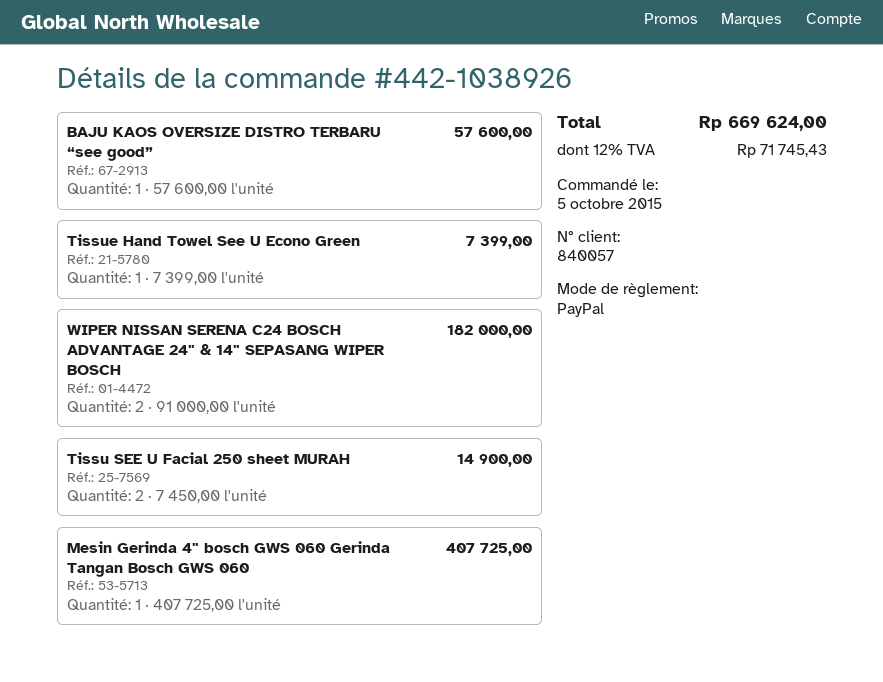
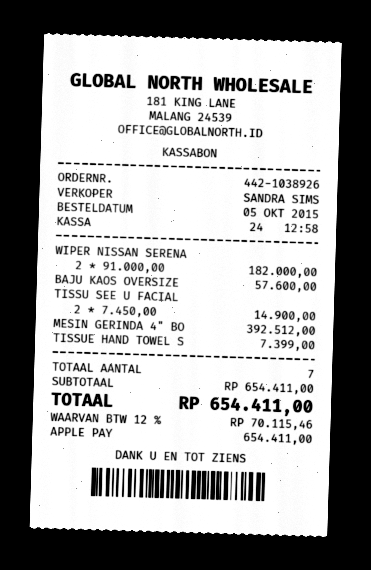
payment method: PayPal -> Apple Pay
Mesin Gerinda 4" bosch GWS 060 Gerinda Tangan Bosch GWS 060: 1 x 407725.00 = 407725.00 -> 1 x 392512.00 = 392512.00
tax: 12% = 71745.43 -> 12% = 70115.46
total: 669624.00 -> 654411.00

